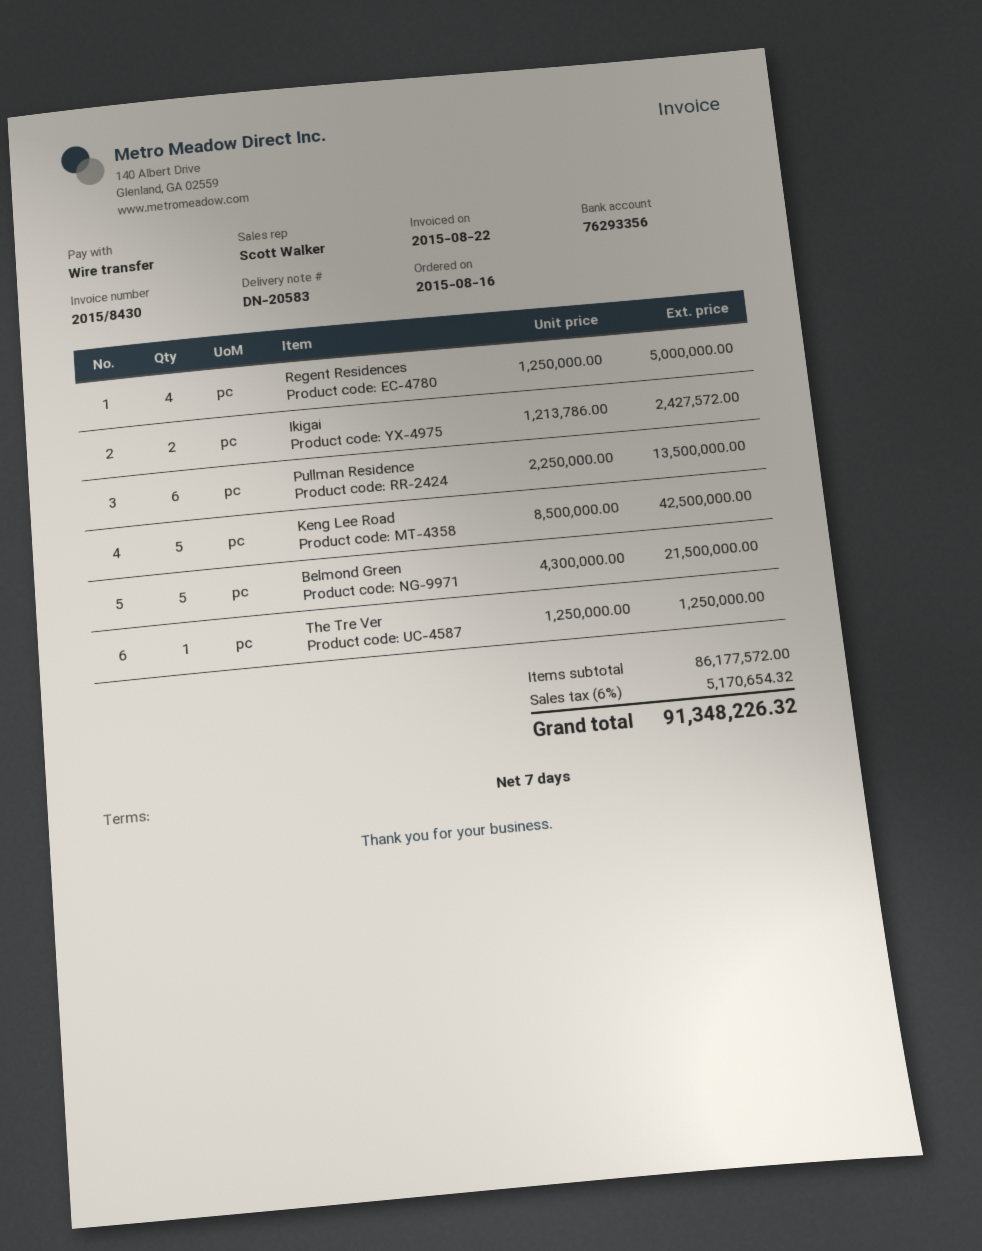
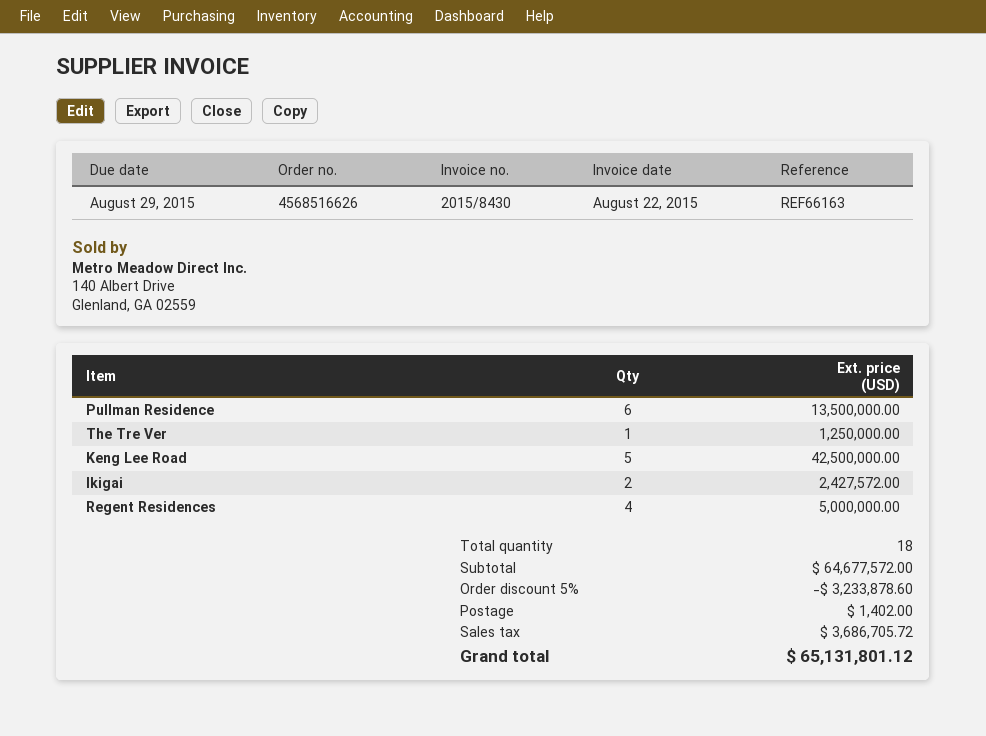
Belmond Green: 5 for 21500000.00 -> none
subtotal: 86177572.00 -> 64677572.00
discount: none -> 5% = 3233878.60
shipping: none -> 1402.00
tax: 5170654.32 -> 3686705.72
total: 91348226.32 -> 65131801.12

